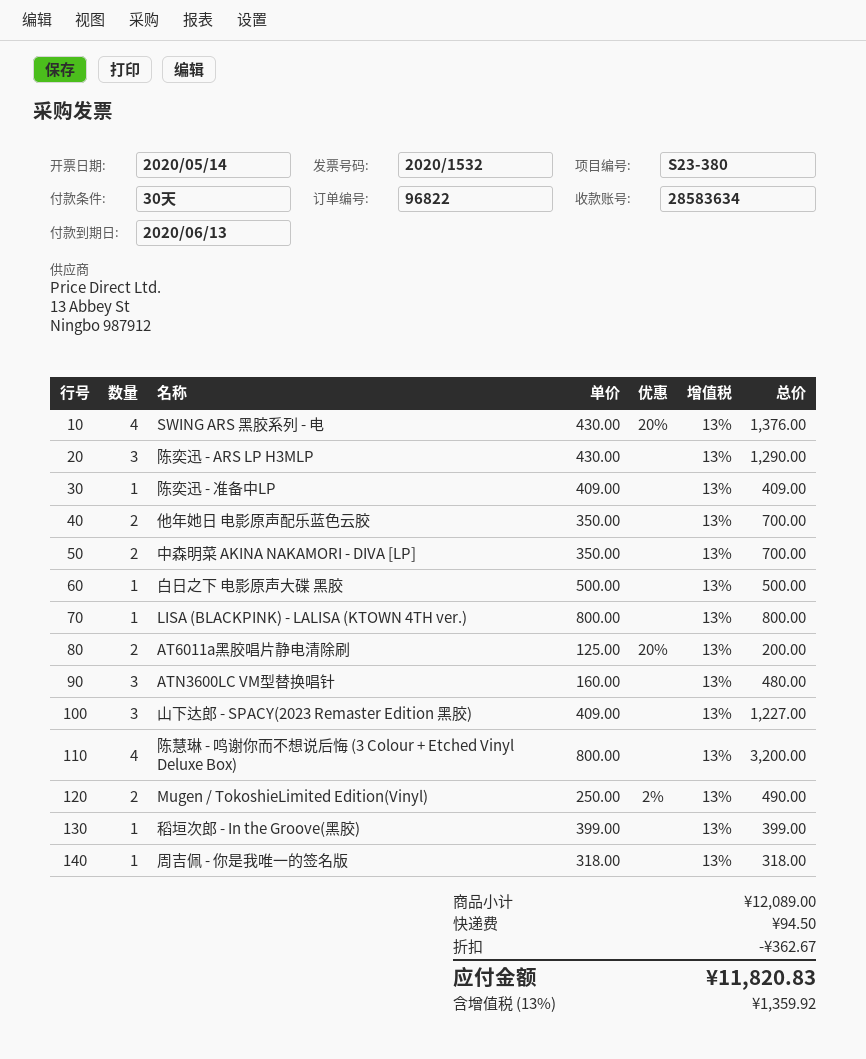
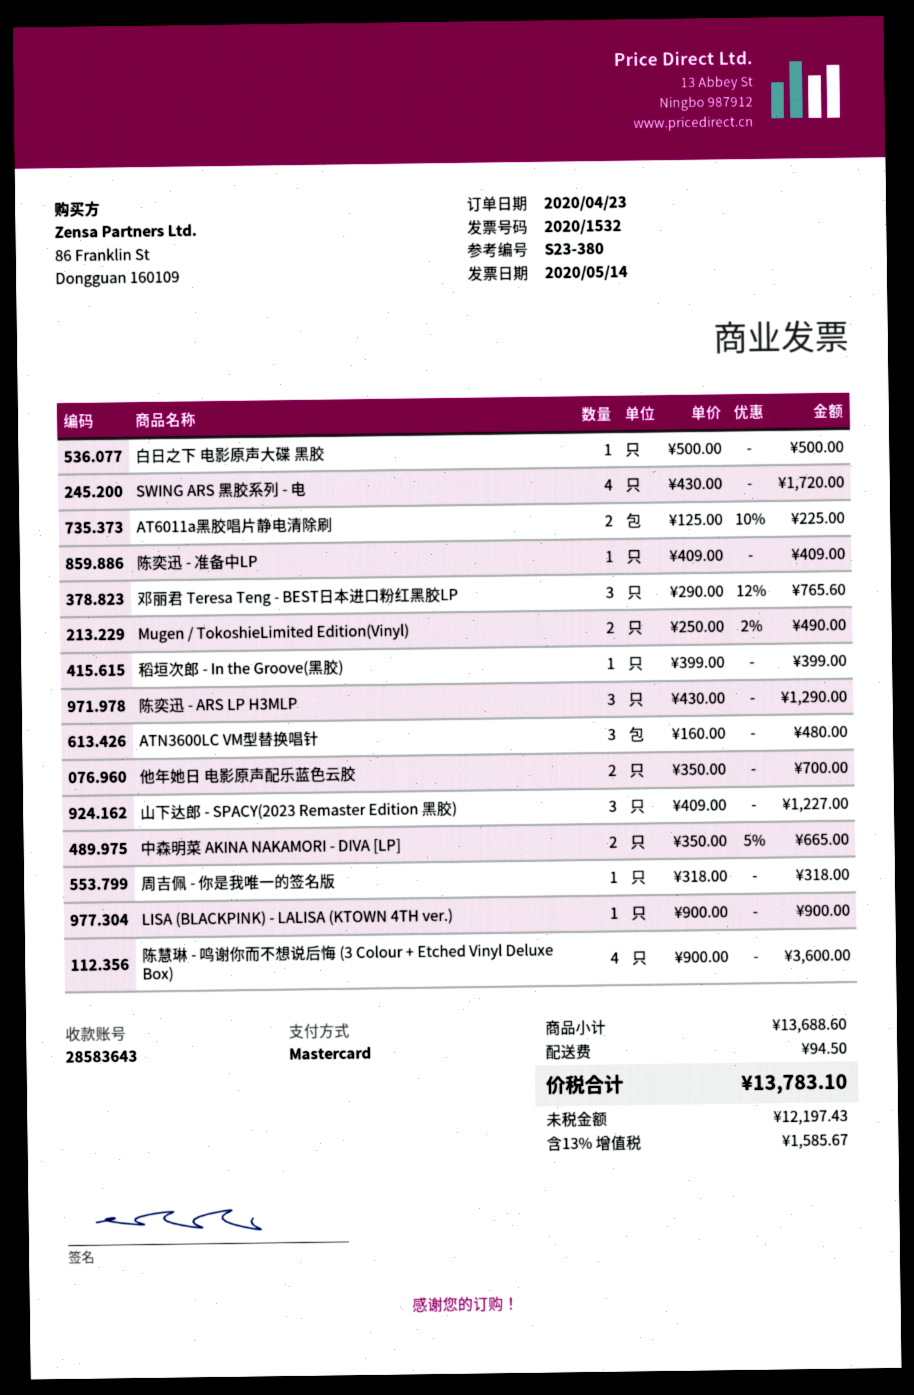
bank account: 28583634 -> 28583643
SWING ARS 黑胶系列 - 电: 4 x 430.00 - 20% = 1376.00 -> 4 x 430.00 = 1720.00
中森明菜 AKINA NAKAMORI - DIVA [LP]: 2 x 350.00 = 700.00 -> 2 x 350.00 - 5% = 665.00
LISA (BLACKPINK) - LALISA (KTOWN 4TH ver.): 1 x 800.00 = 800.00 -> 1 x 900.00 = 900.00
AT6011a黑胶唱片静电清除刷: 2 x 125.00 - 20% = 200.00 -> 2 x 125.00 - 10% = 225.00
陈慧琳 - 鸣谢你而不想说后悔 (3 Colour + Etched Vinyl Deluxe Box): 4 x 800.00 = 3200.00 -> 4 x 900.00 = 3600.00
邓丽君 Teresa Teng ‑ BEST日本进口粉红黑胶LP: none -> 3 x 290.00 - 12% = 765.60
subtotal: 12089.00 -> 13688.60
discount: 362.67 -> none
tax: 13% = 1359.92 -> 13% = 1585.67
total: 11820.83 -> 13783.10

